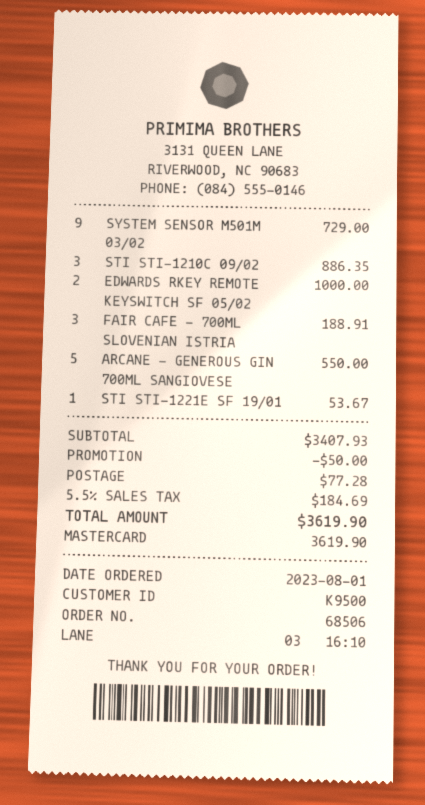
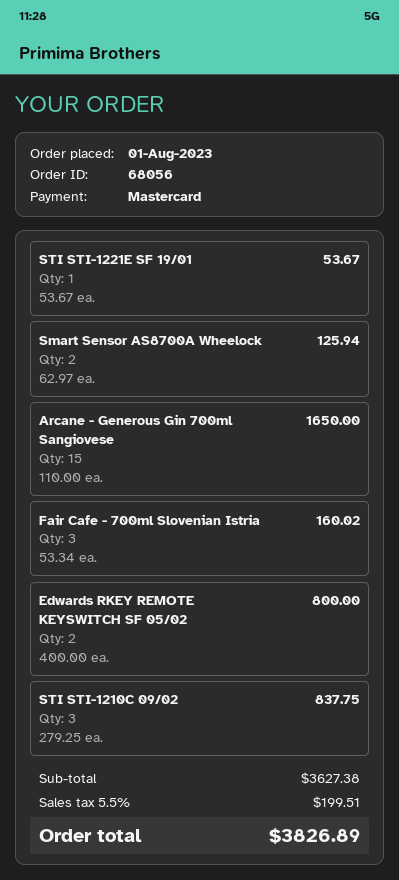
order number: 68506 -> 68056
SYSTEM SENSOR M501M 03/02: 9 for 729.00 -> none
STI STI-1210C 09/02: 3 for 886.35 -> 3 for 837.75
EDWARDS RKEY REMOTE KEYSWITCH SF 05/02: 2 for 1000.00 -> 2 for 800.00
FAIR CAFE - 700ML SLOVENIAN ISTRIA: 3 for 188.91 -> 3 for 160.02
ARCANE - GENEROUS GIN 700ML SANGIOVESE: 5 for 550.00 -> 15 for 1650.00
Smart Sensor AS8700A Wheelock: none -> 2 for 125.94
subtotal: 3407.93 -> 3627.38
discount: 50.00 -> none
shipping: 77.28 -> none
tax: 5.5% = 184.69 -> 5.5% = 199.51
total: 3619.90 -> 3826.89

